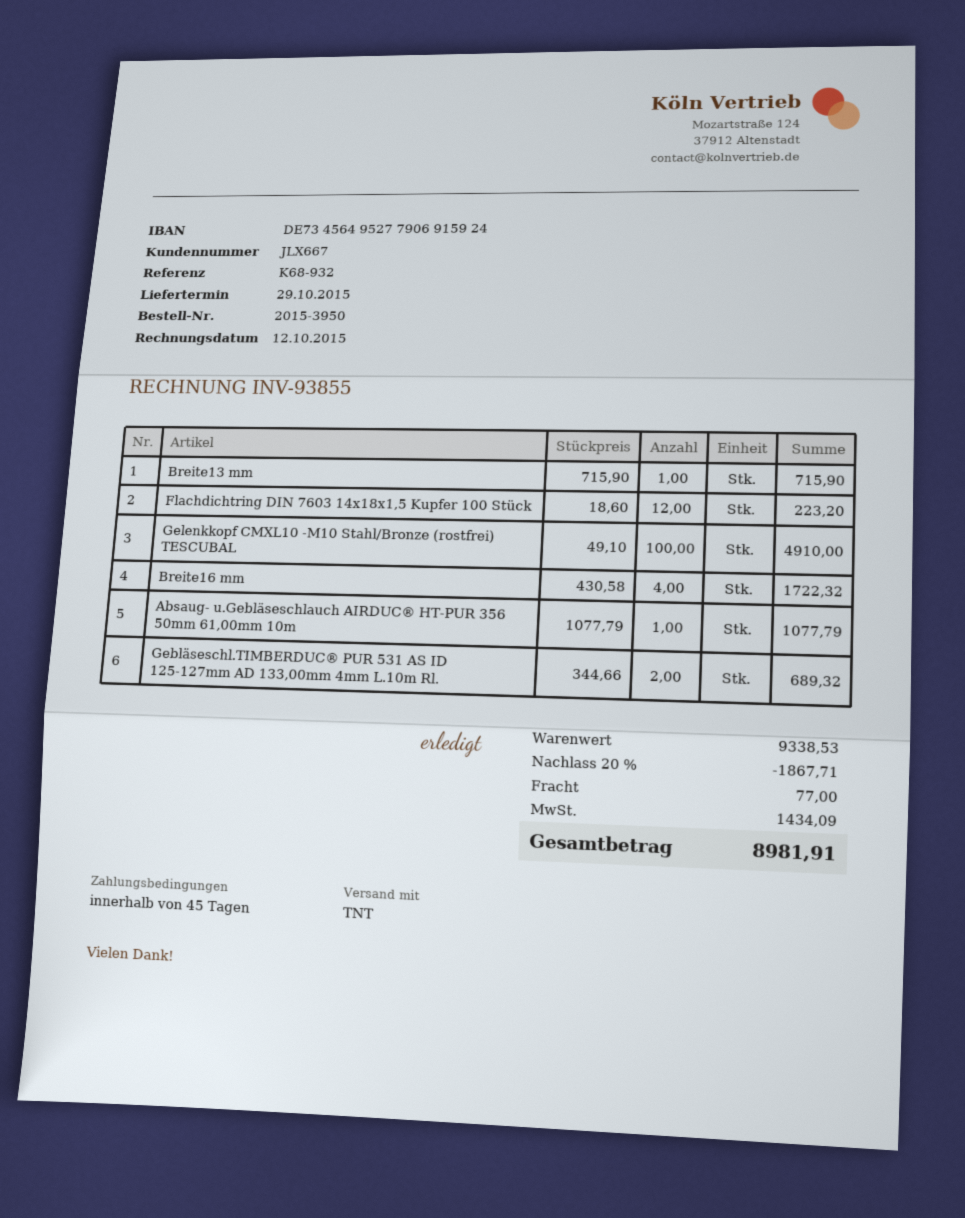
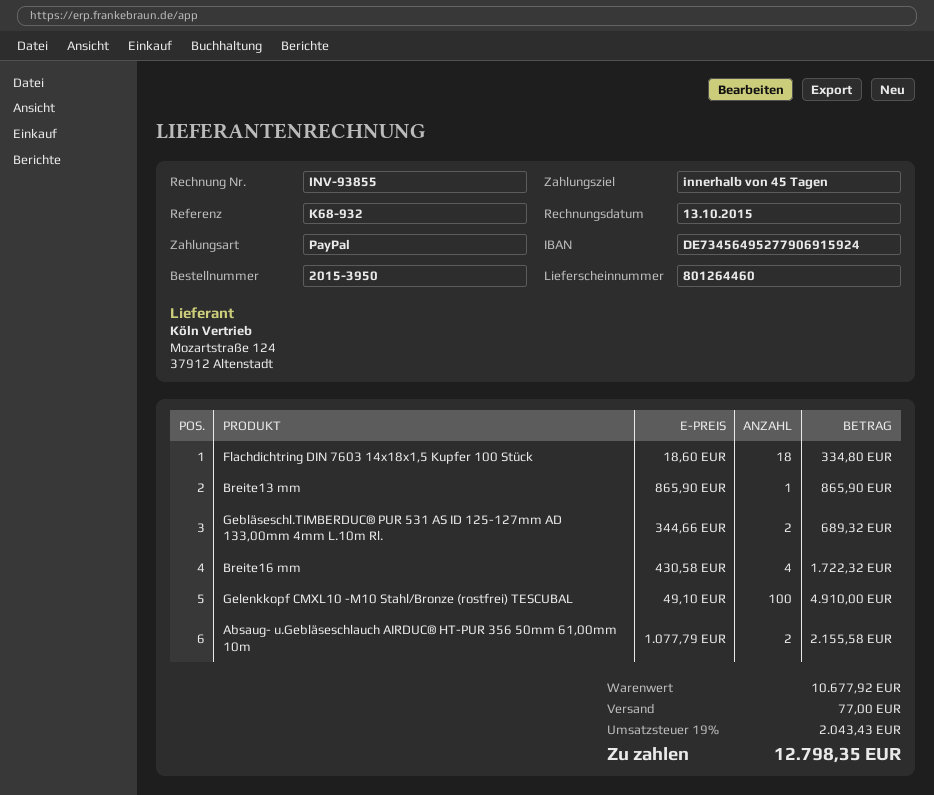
invoice date: 2015-10-12 -> 2015-10-13
Breite13 mm: 1 x 715.90 = 715.90 -> 1 x 865.90 = 865.90
Flachdichtring DIN 7603 14x18x1,5 Kupfer 100 Stück: 12 x 18.60 = 223.20 -> 18 x 18.60 = 334.80
Absaug- u.Gebläseschlauch AIRDUC® HT-PUR 356 50mm 61,00mm 10m: 1 x 1077.79 = 1077.79 -> 2 x 1077.79 = 2155.58
subtotal: 9338.53 -> 10677.92
discount: 20% = 1867.71 -> none
tax: 1434.09 -> 2043.43
total: 8981.91 -> 12798.35

